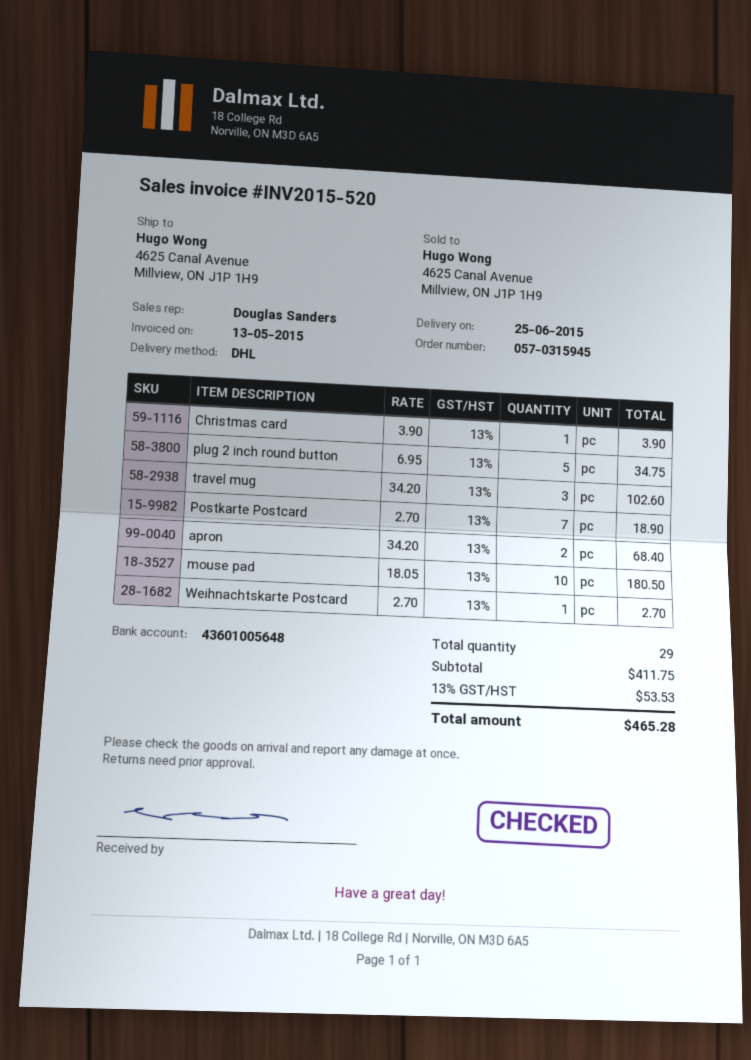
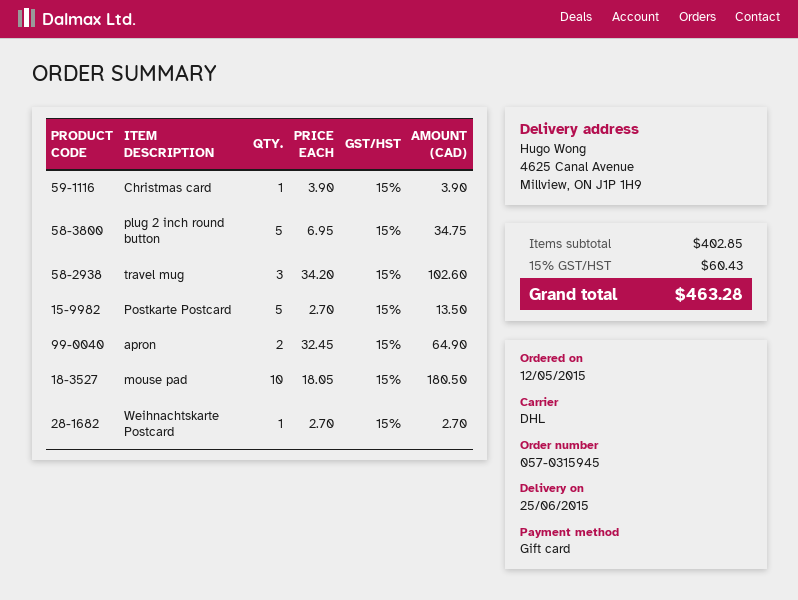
Postkarte Postcard: 7 x 2.70 = 18.90 -> 5 x 2.70 = 13.50
apron: 2 x 34.20 = 68.40 -> 2 x 32.45 = 64.90
subtotal: 411.75 -> 402.85
tax: 13% = 53.53 -> 15% = 60.43
total: 465.28 -> 463.28

